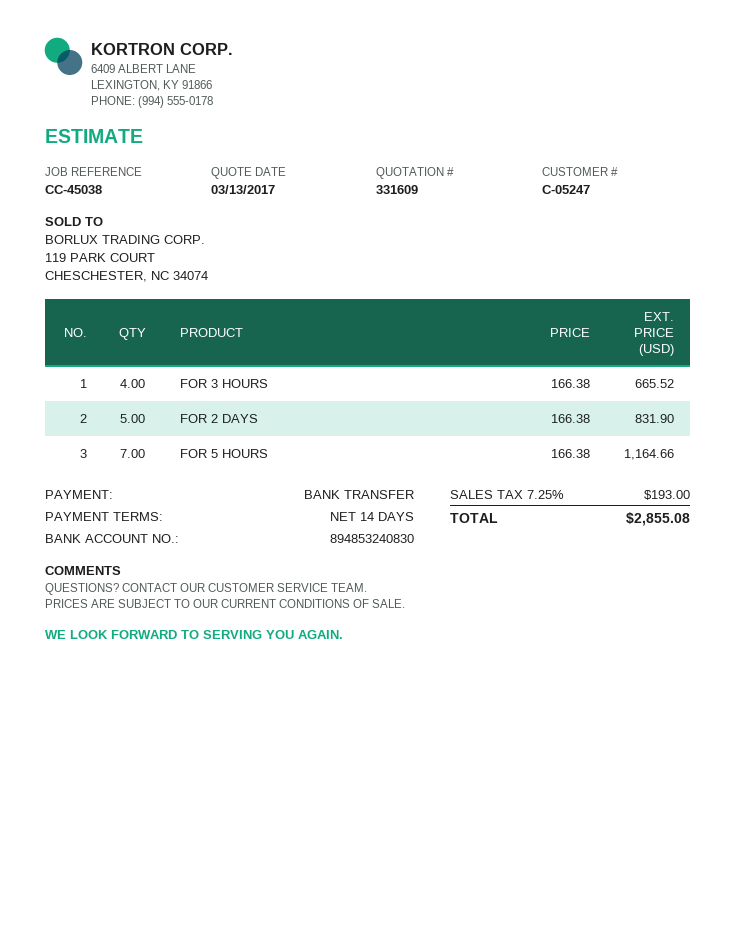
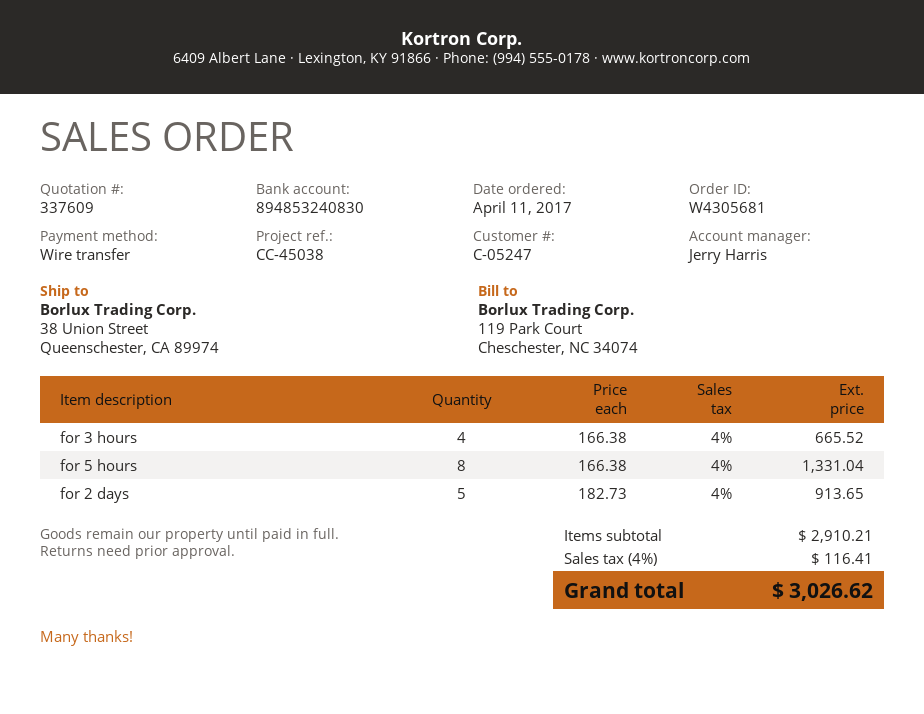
quote number: 331609 -> 337609
FOR 2 DAYS: 5 x 166.38 = 831.90 -> 5 x 182.73 = 913.65
FOR 5 HOURS: 7 x 166.38 = 1164.66 -> 8 x 166.38 = 1331.04
tax: 7.25% = 193.00 -> 4% = 116.41
total: 2855.08 -> 3026.62

